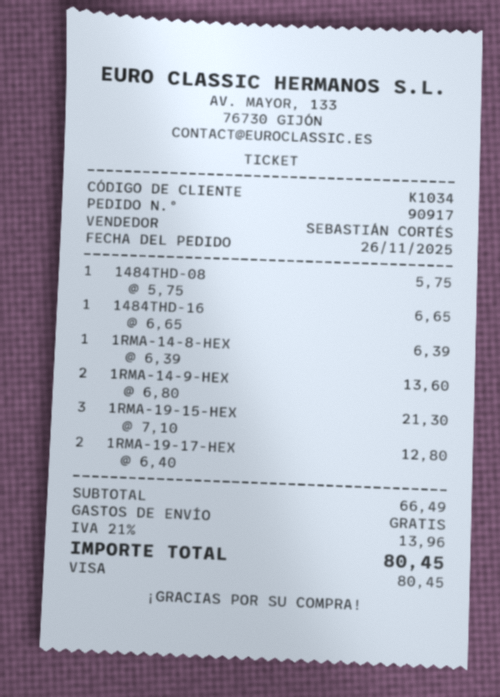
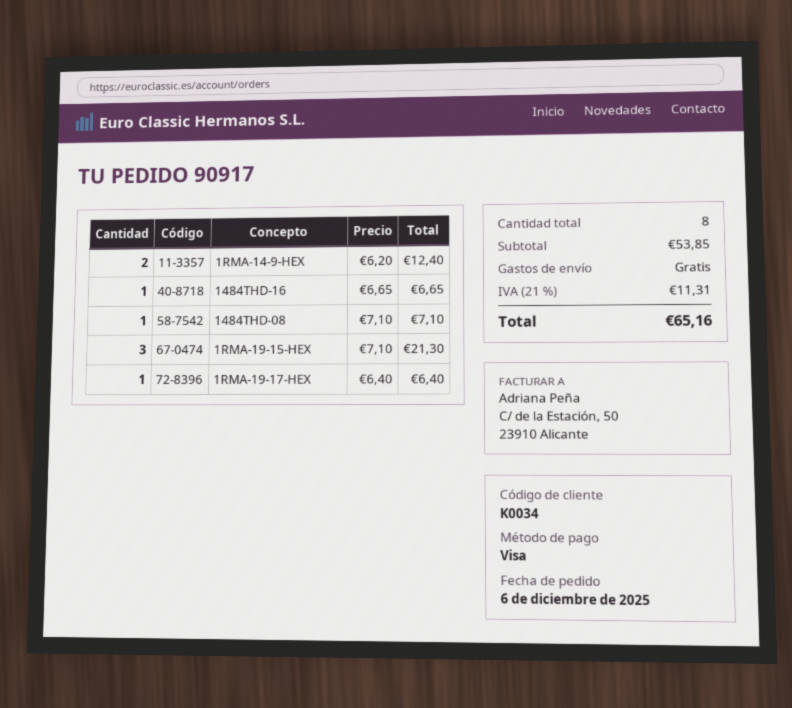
order date: 2025-11-26 -> 2025-12-06
customer number: K1034 -> K0034
1484THD-08: 1 x 5.75 = 5.75 -> 1 x 7.10 = 7.10
1RMA-14-8-HEX: 1 x 6.39 = 6.39 -> none
1RMA-14-9-HEX: 2 x 6.80 = 13.60 -> 2 x 6.20 = 12.40
1RMA-19-17-HEX: 2 x 6.40 = 12.80 -> 1 x 6.40 = 6.40
subtotal: 66.49 -> 53.85
tax: 21% = 13.96 -> 21% = 11.31
total: 80.45 -> 65.16

